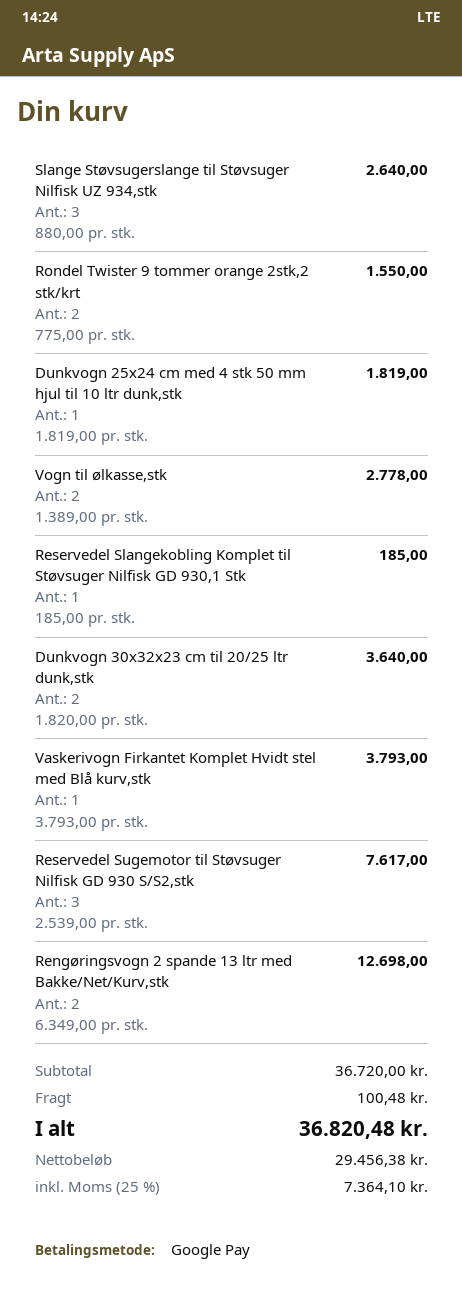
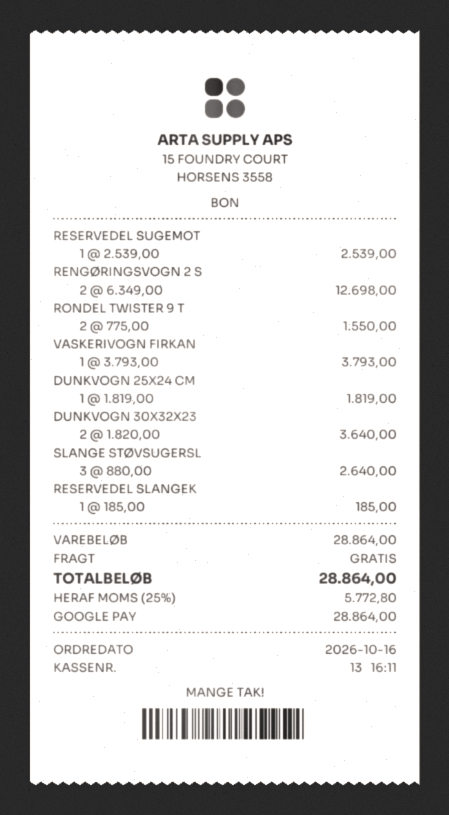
Vogn til ølkasse,stk: 2 x 1389.00 = 2778.00 -> none
Reservedel Sugemotor til Støvsuger Nilfisk GD 930 S/S2,stk: 3 x 2539.00 = 7617.00 -> 1 x 2539.00 = 2539.00
subtotal: 36720.00 -> 28864.00
shipping: 100.48 -> 0.00
tax: 25% = 7364.10 -> 25% = 5772.80
total: 36820.48 -> 28864.00

